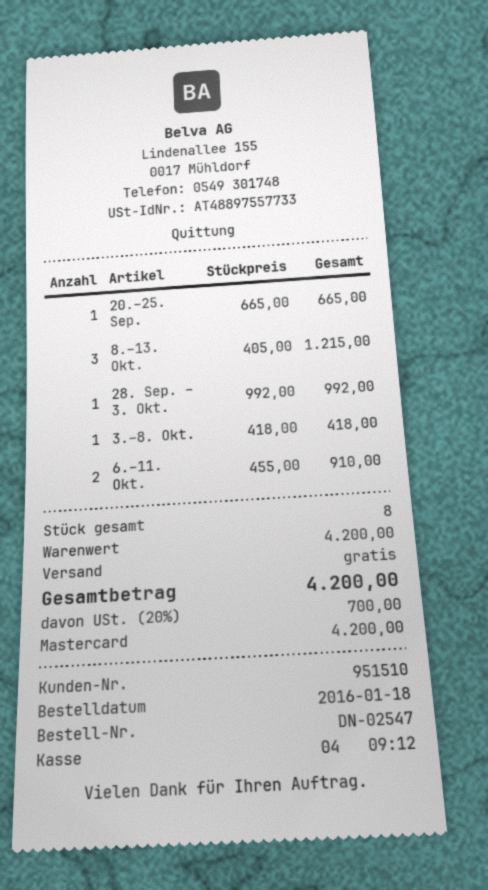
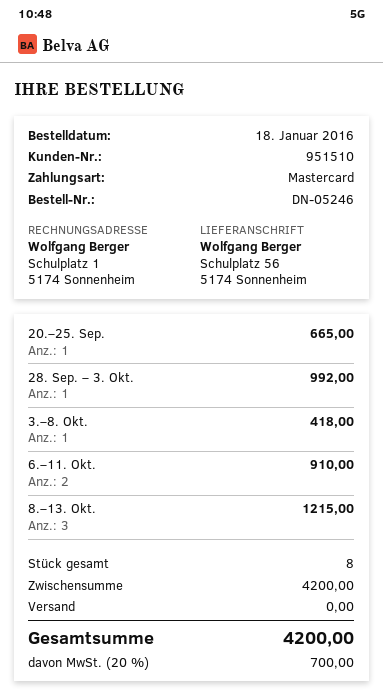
order number: DN-02547 -> DN-05246

